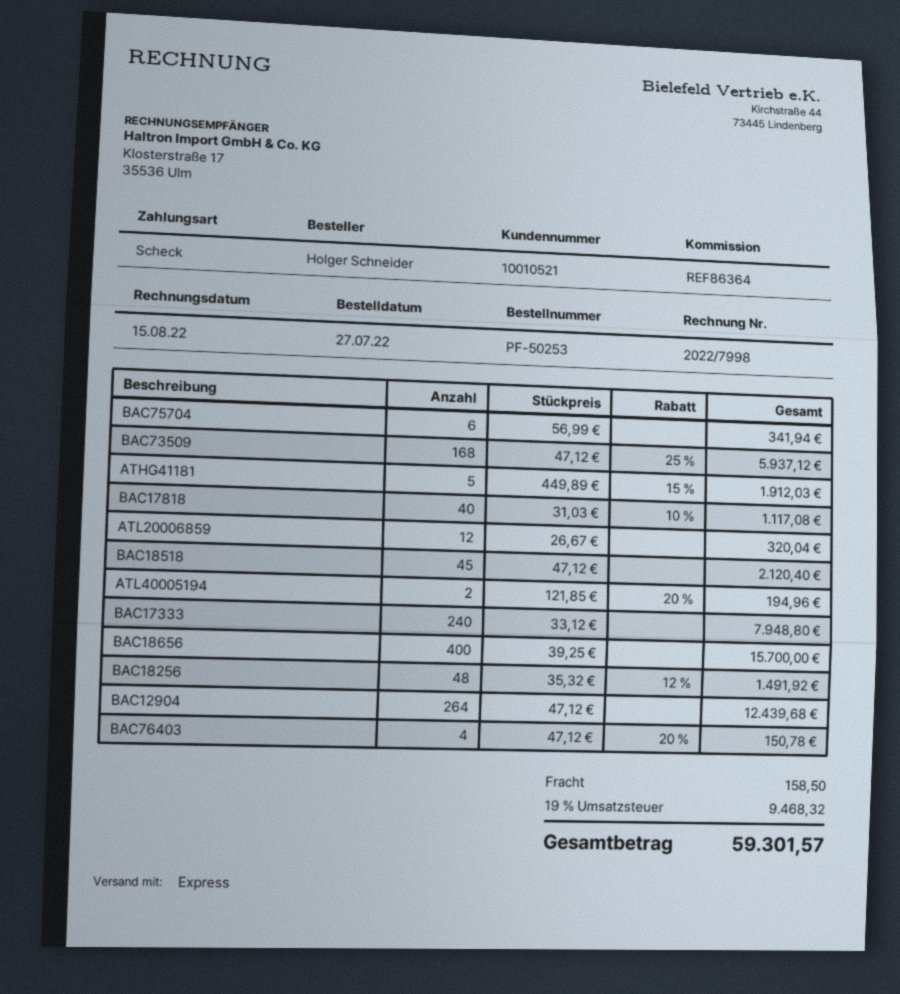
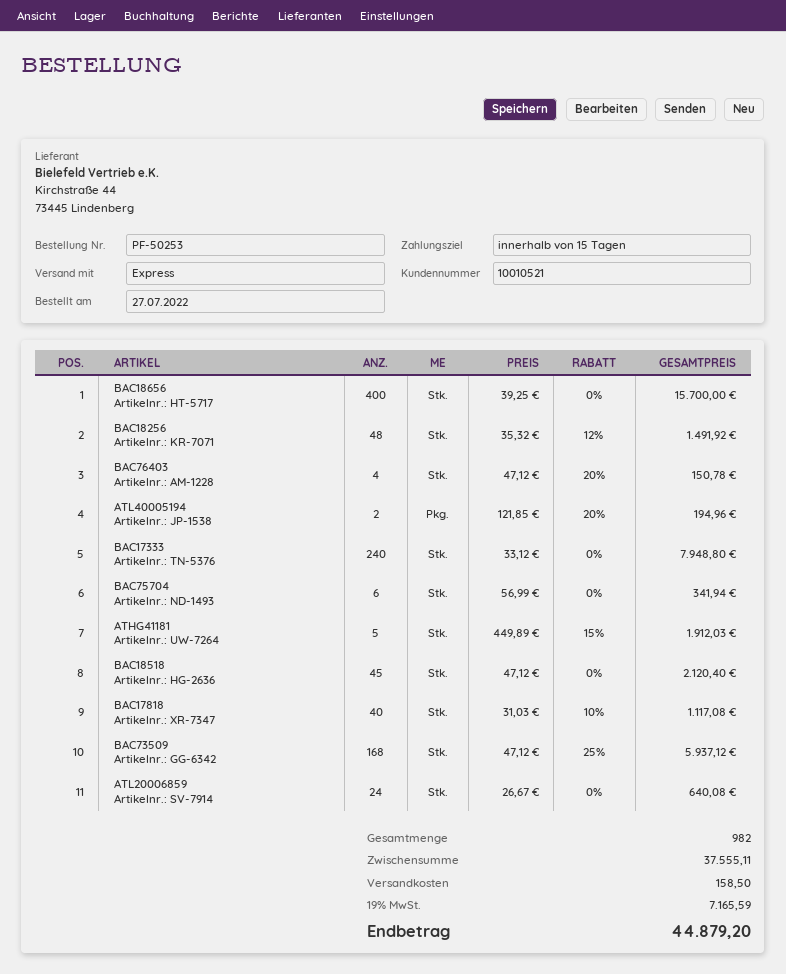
ATL20006859: 12 x 26.67 = 320.04 -> 24 x 26.67 = 640.08
BAC12904: 264 x 47.12 = 12439.68 -> none
tax: 19% = 9468.32 -> 19% = 7165.59
total: 59301.57 -> 44879.20

